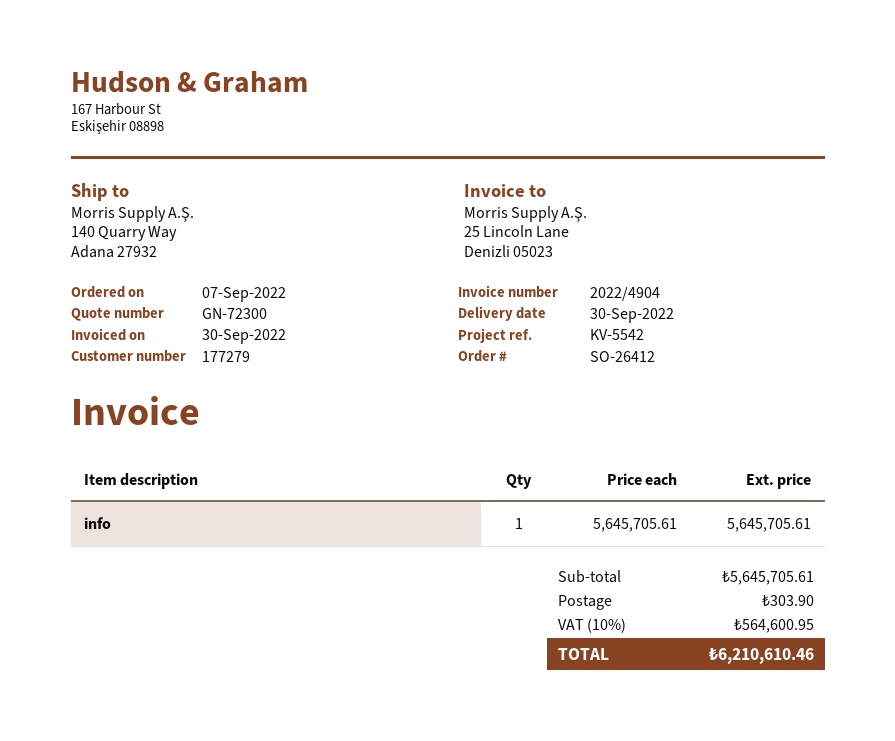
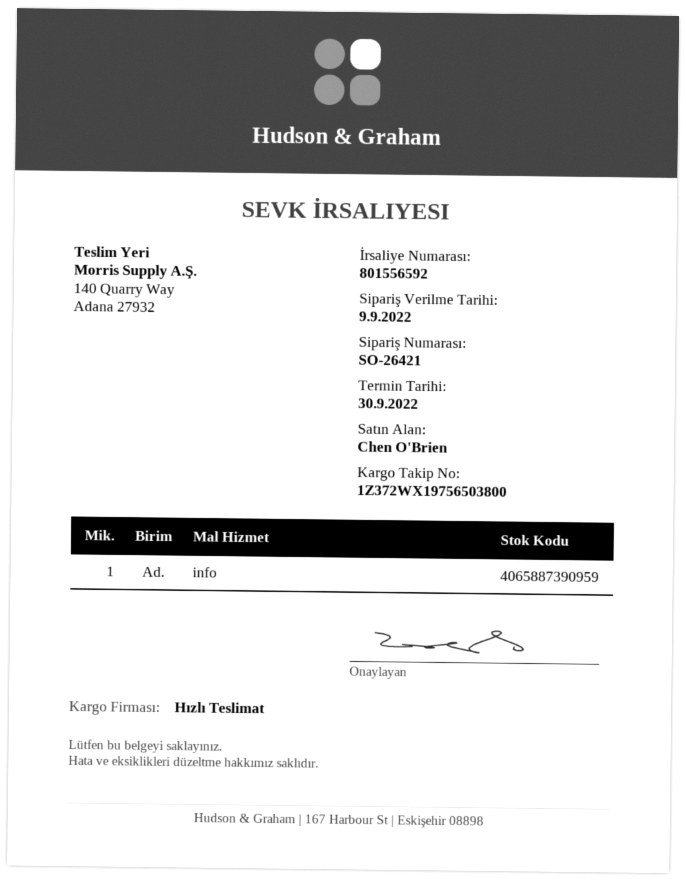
order number: SO-26412 -> SO-26421
order date: 2022-09-07 -> 2022-09-09

